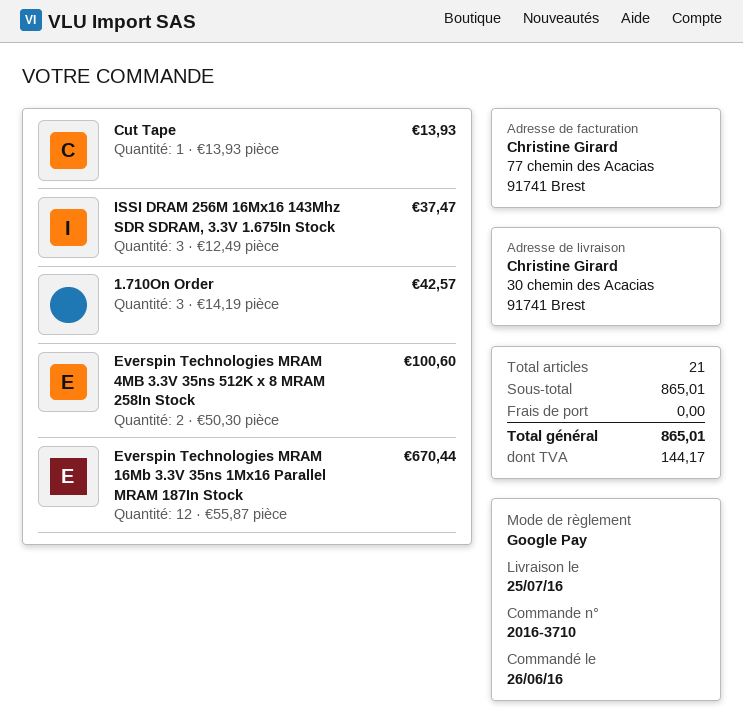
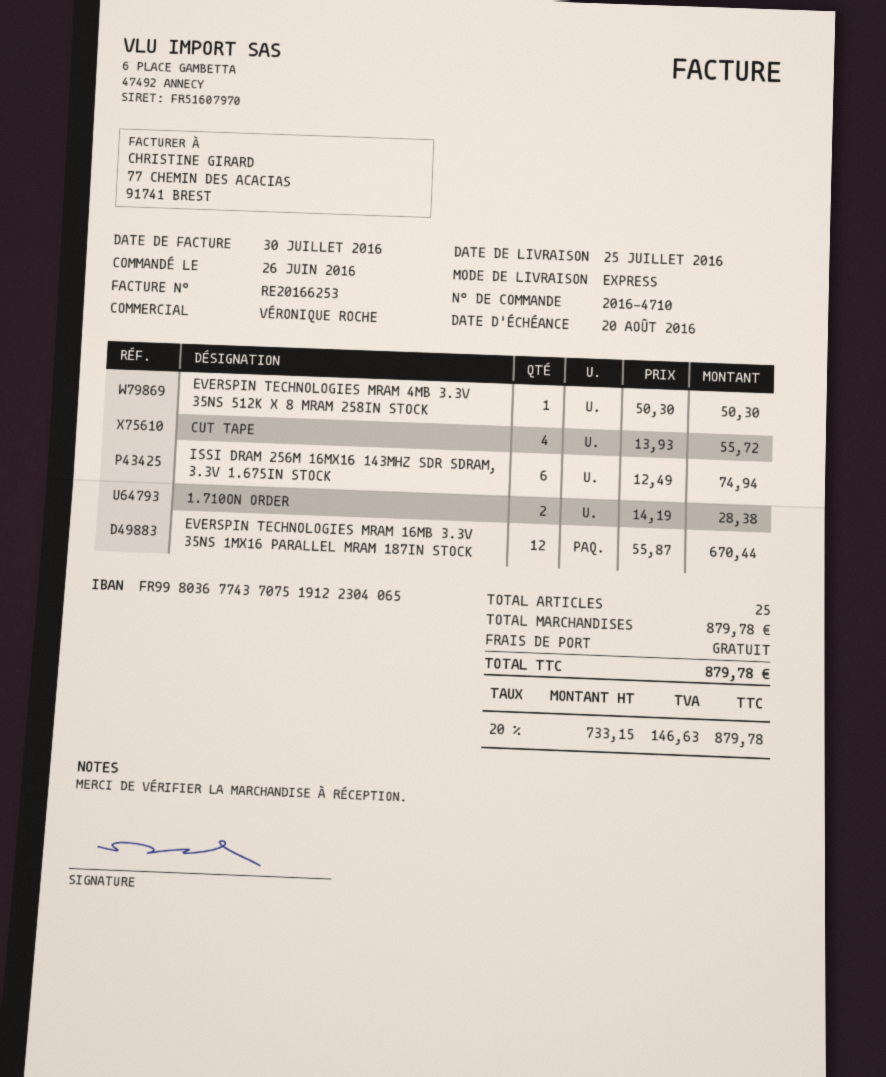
order number: 2016-3710 -> 2016-4710
Cut Tape: 1 x 13.93 = 13.93 -> 4 x 13.93 = 55.72
ISSI DRAM 256M 16Mx16 143Mhz SDR SDRAM, 3.3V 1.675In Stock: 3 x 12.49 = 37.47 -> 6 x 12.49 = 74.94
1.710On Order: 3 x 14.19 = 42.57 -> 2 x 14.19 = 28.38
Everspin Technologies MRAM 4MB 3.3V 35ns 512K x 8 MRAM 258In Stock: 2 x 50.30 = 100.60 -> 1 x 50.30 = 50.30
total quantity: 21 -> 25
subtotal: 865.01 -> 879.78
tax: 144.17 -> 146.63
total: 865.01 -> 879.78

